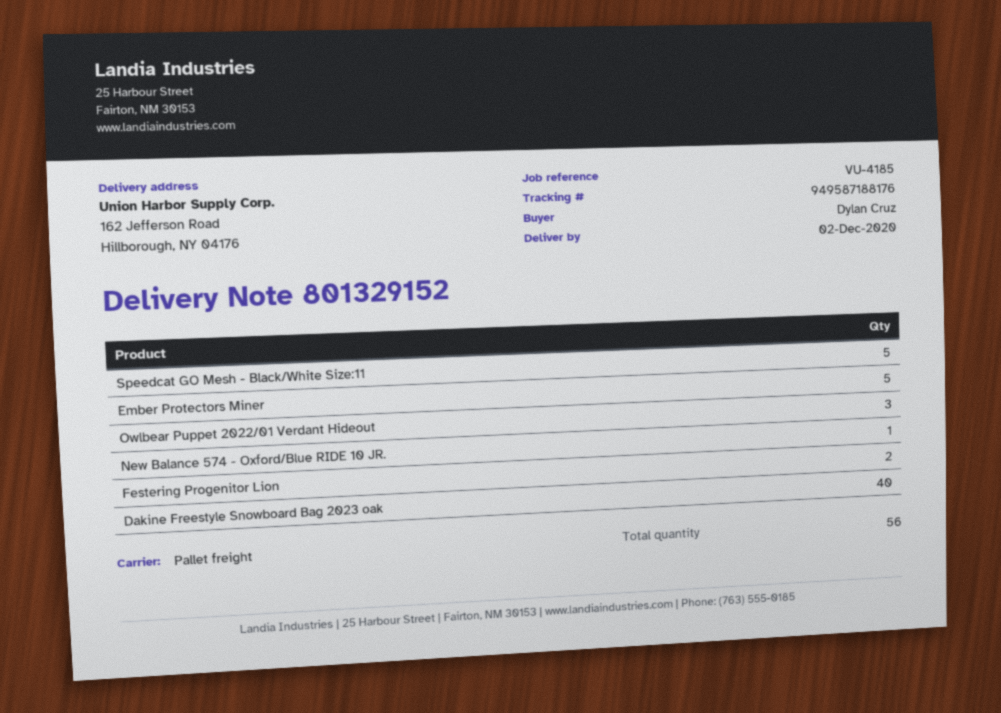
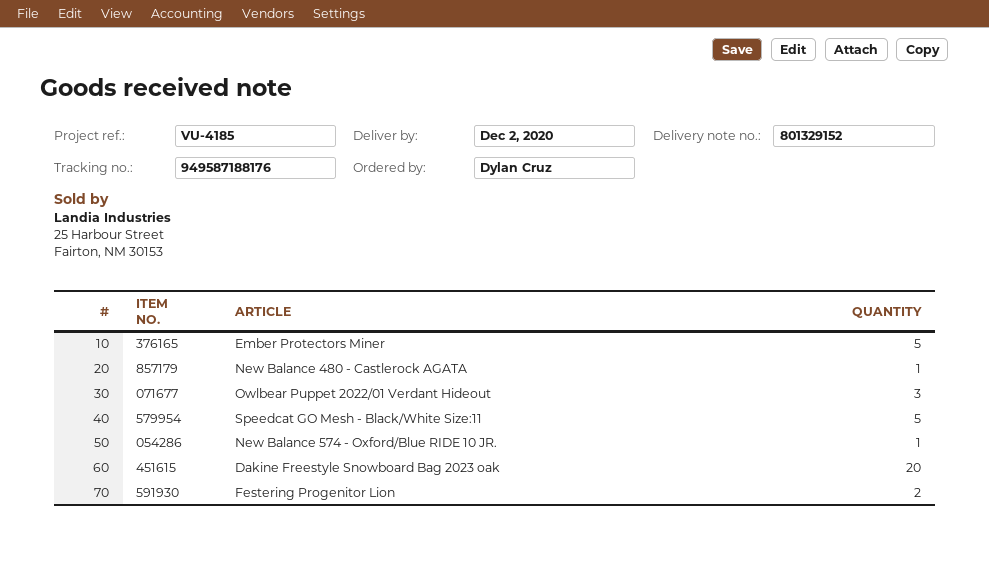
Dakine Freestyle Snowboard Bag 2023 oak: 40 -> 20
New Balance 480 - Castlerock AGATA: none -> 1

